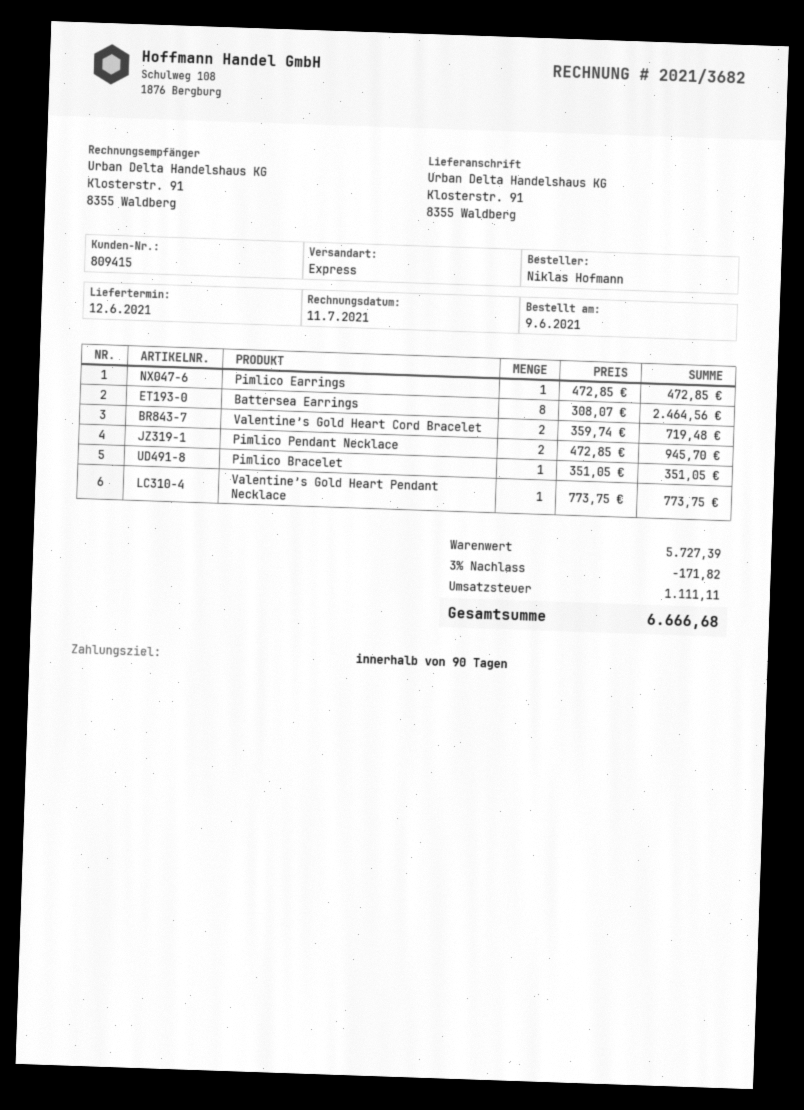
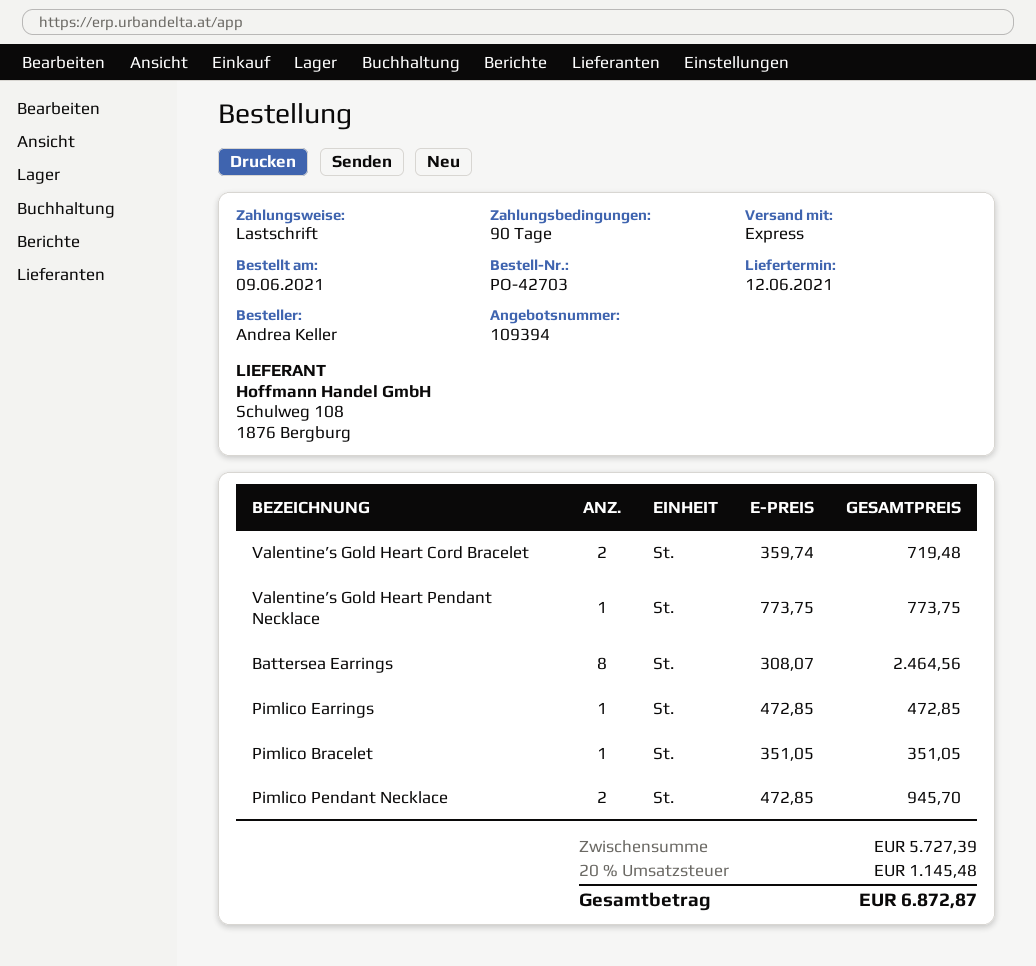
ordered by: Niklas Hofmann -> Andrea Keller
discount: 3% = 171.82 -> none
tax: 1111.11 -> 1145.48
total: 6666.68 -> 6872.87

